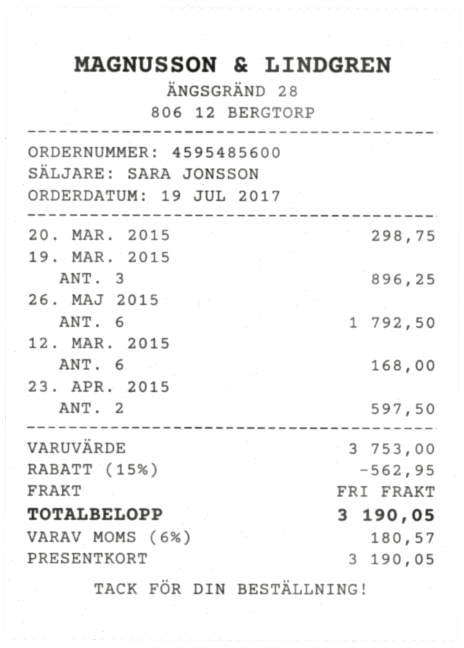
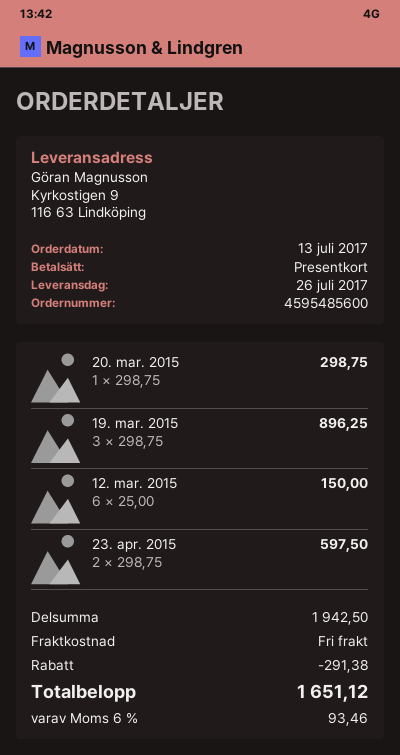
order date: 2017-07-19 -> 2017-07-13
26. MAJ 2015: 6 for 1792.50 -> none
12. MAR. 2015: 6 for 168.00 -> 6 for 150.00
subtotal: 3753.00 -> 1942.50
discount: 562.95 -> 291.38
tax: 6% = 180.57 -> 6% = 93.46
total: 3190.05 -> 1651.12

